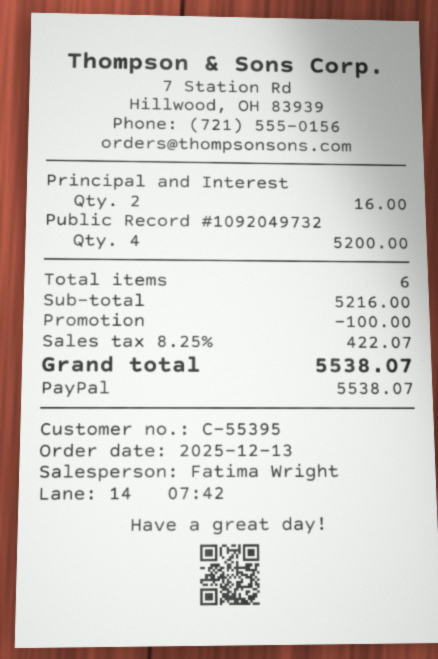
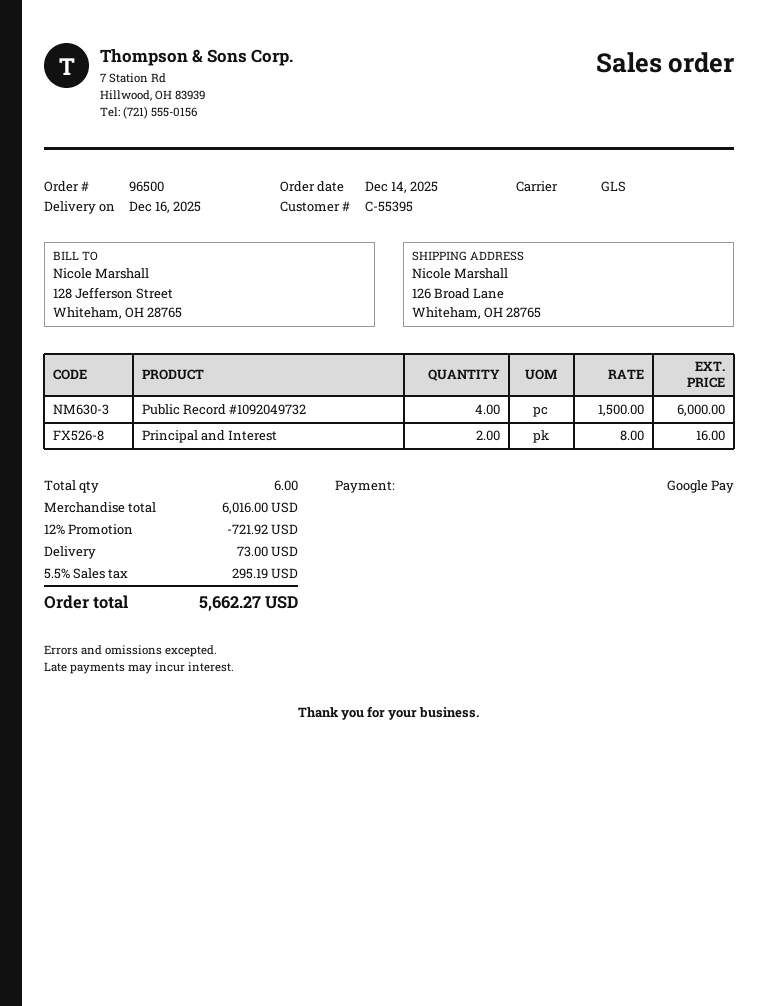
order date: 2025-12-13 -> 2025-12-14
payment method: PayPal -> Google Pay
Public Record #1092049732: 4 for 5200.00 -> 4 for 6000.00
subtotal: 5216.00 -> 6016.00
discount: 100.00 -> 721.92
shipping: none -> 73.00
tax: 8.25% = 422.07 -> 5.5% = 295.19
total: 5538.07 -> 5662.27

